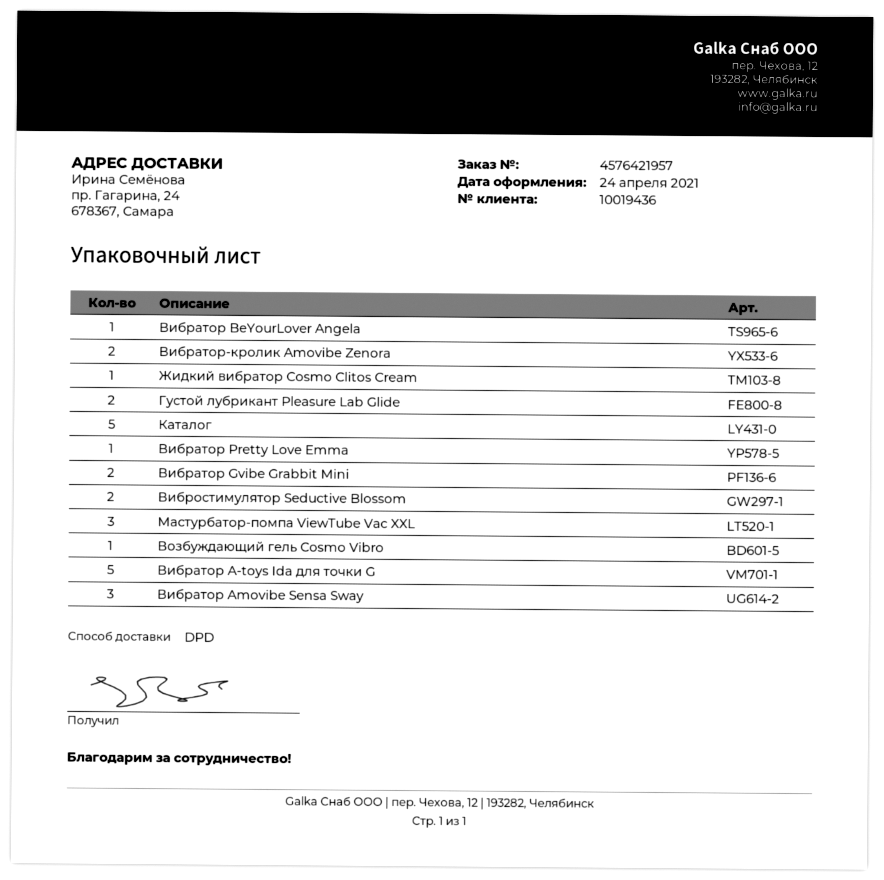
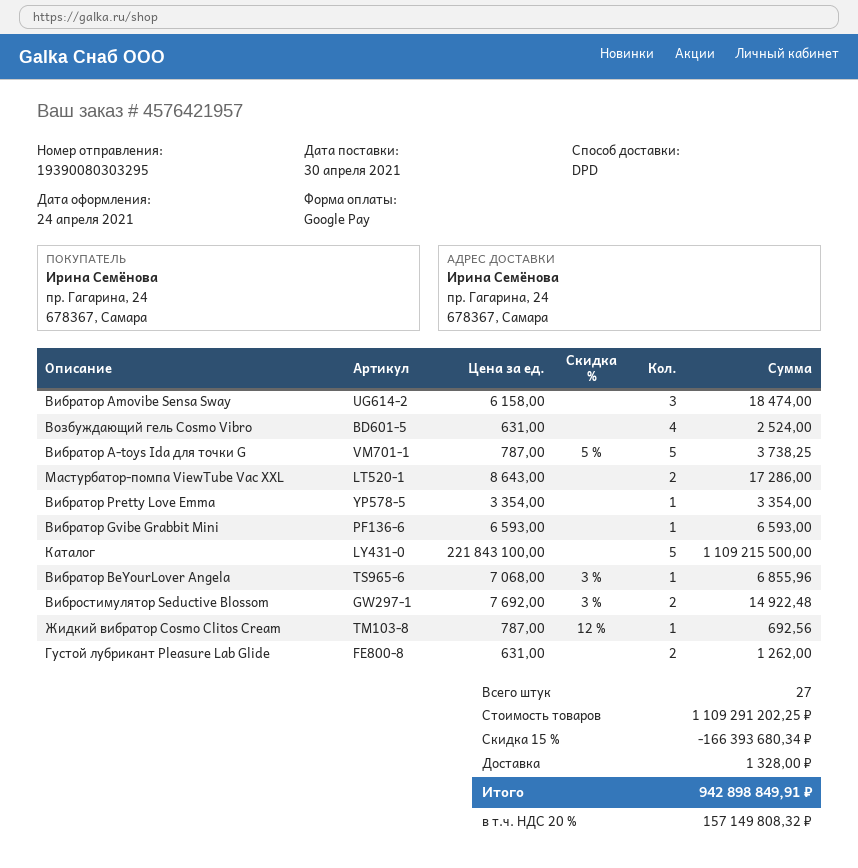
Вибратор-кролик Amovibe Zenora: 2 -> none
Вибратор Gvibe Grabbit Mini: 2 -> 1
Мастурбатор-помпа ViewTube Vac XXL: 3 -> 2
Возбуждающий гель Cosmo Vibro: 1 -> 4

